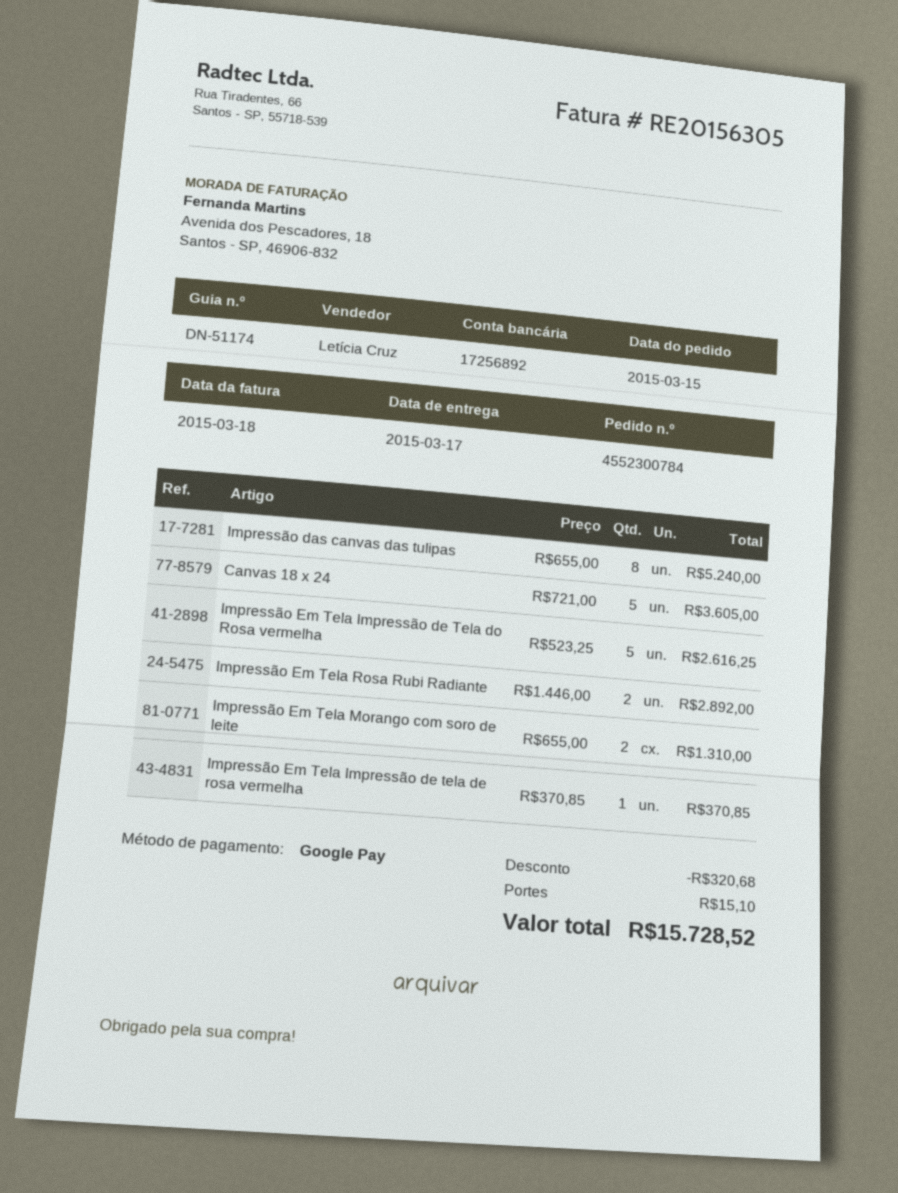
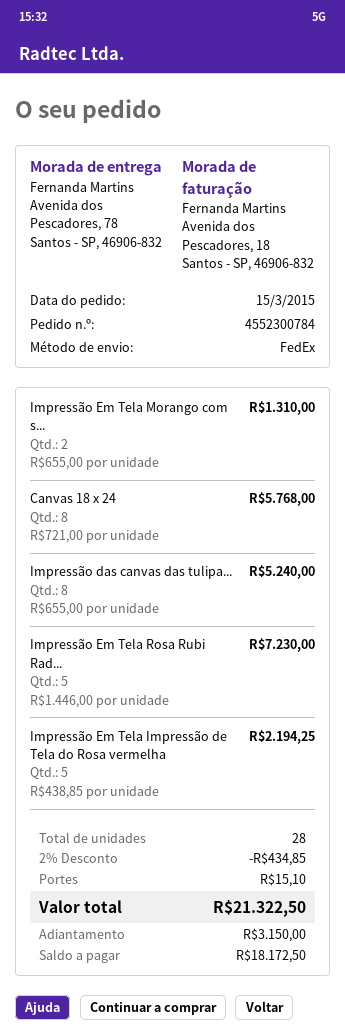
Canvas 18 x 24: 5 x 721.00 = 3605.00 -> 8 x 721.00 = 5768.00
Impressão Em Tela Impressão de Tela do Rosa vermelha: 5 x 523.25 = 2616.25 -> 5 x 438.85 = 2194.25
Impressão Em Tela Rosa Rubi Radiante: 2 x 1446.00 = 2892.00 -> 5 x 1446.00 = 7230.00
Impressão Em Tela Impressão de tela de rosa vermelha: 1 x 370.85 = 370.85 -> none
discount: 320.68 -> 434.85
total: 15728.52 -> 21322.50

